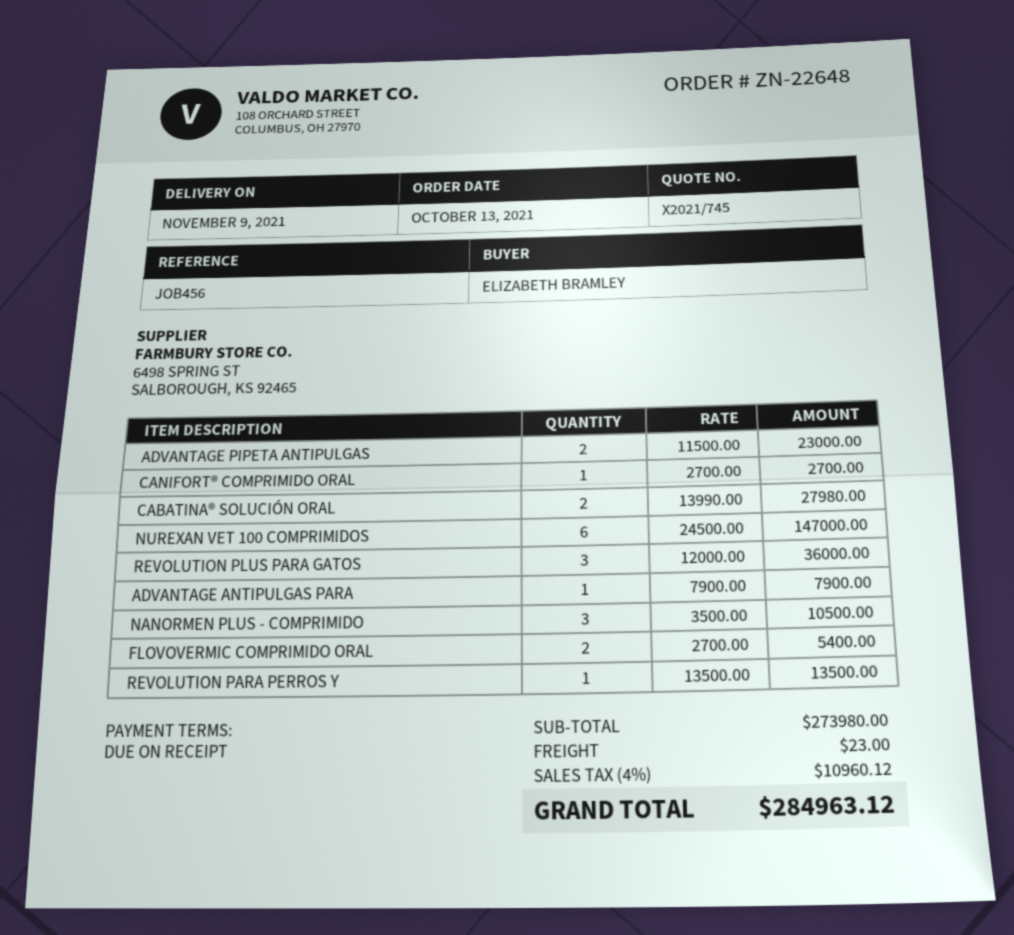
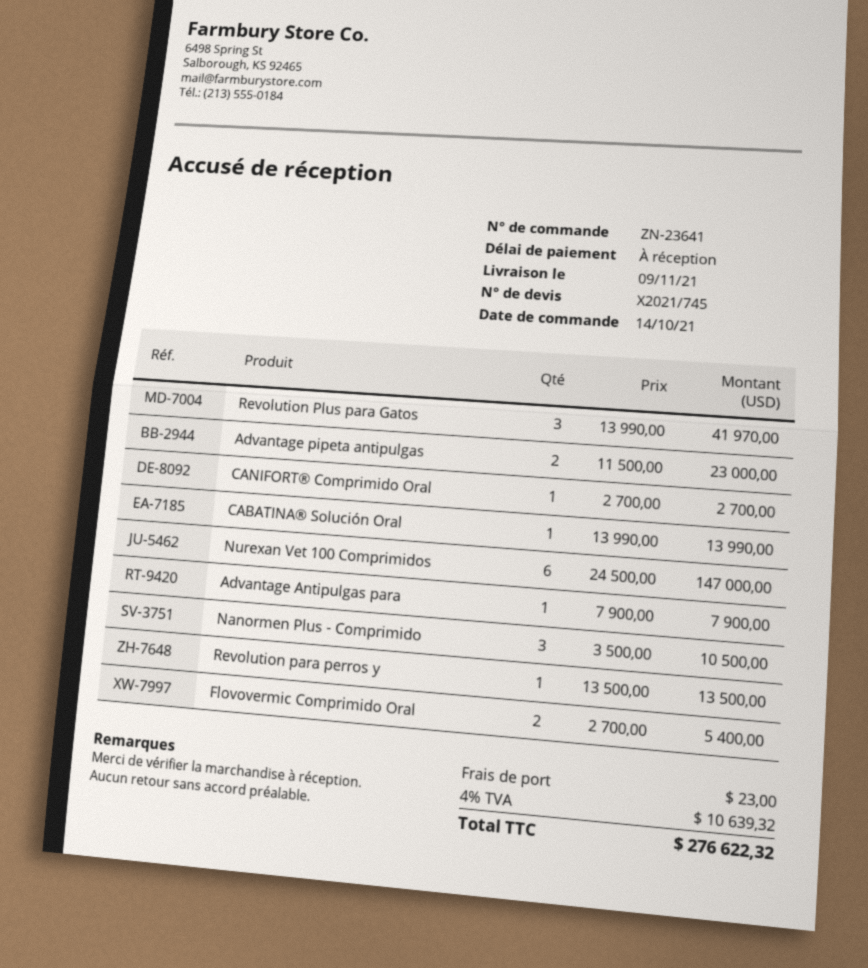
order number: ZN-22648 -> ZN-23641
order date: 2021-10-13 -> 2021-10-14
CABATINA® SOLUCIÓN ORAL: 2 x 13990.00 = 27980.00 -> 1 x 13990.00 = 13990.00
REVOLUTION PLUS PARA GATOS: 3 x 12000.00 = 36000.00 -> 3 x 13990.00 = 41970.00
tax: 4% = 10960.12 -> 4% = 10639.32
total: 284963.12 -> 276622.32

